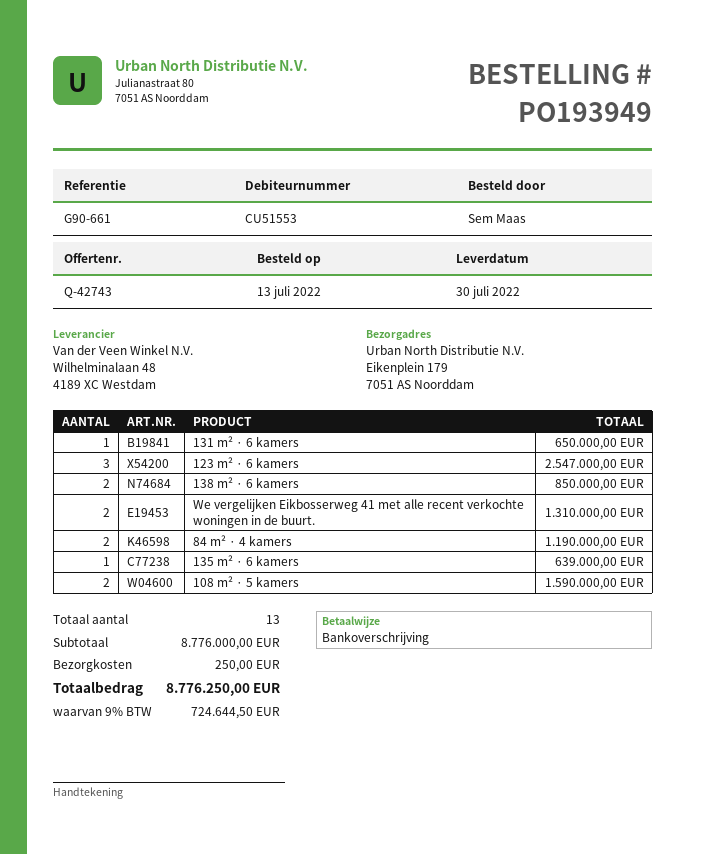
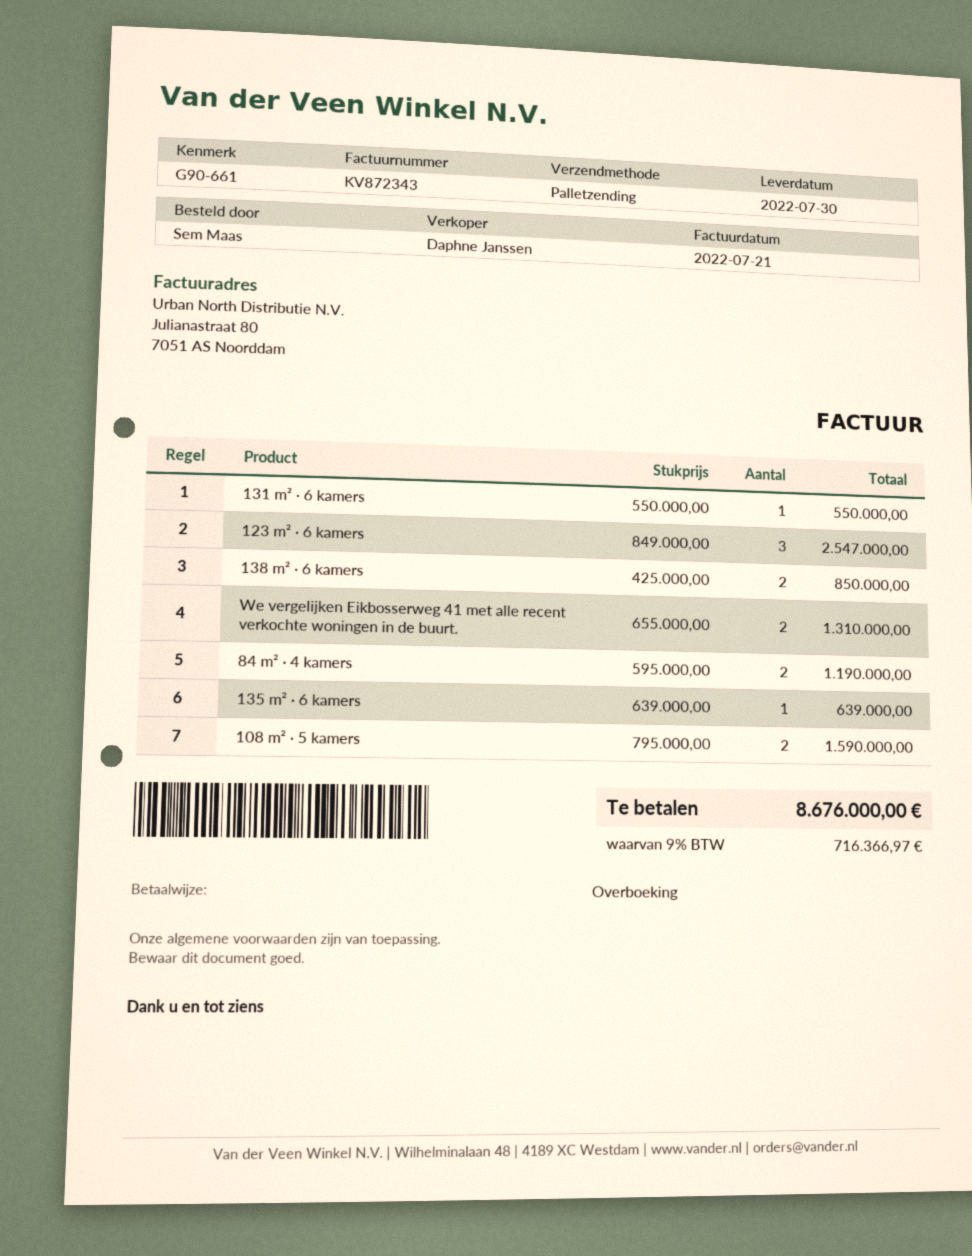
131 m² · 6 kamers: 1 for 650000.00 -> 1 for 550000.00
shipping: 250.00 -> none
tax: 9% = 724644.50 -> 9% = 716366.97
total: 8776250.00 -> 8676000.00

